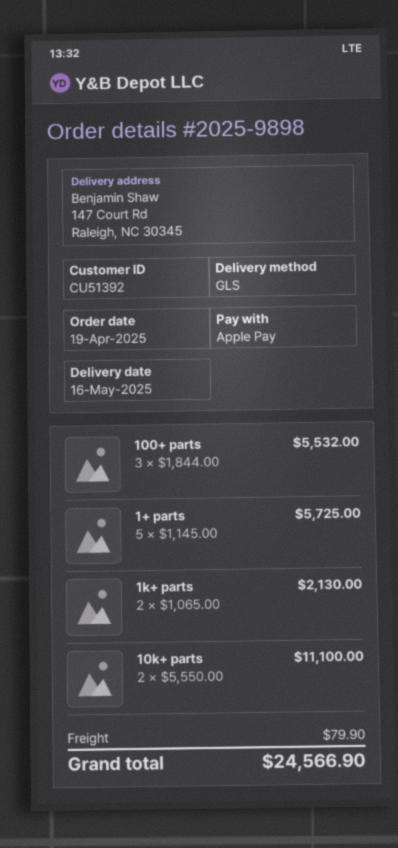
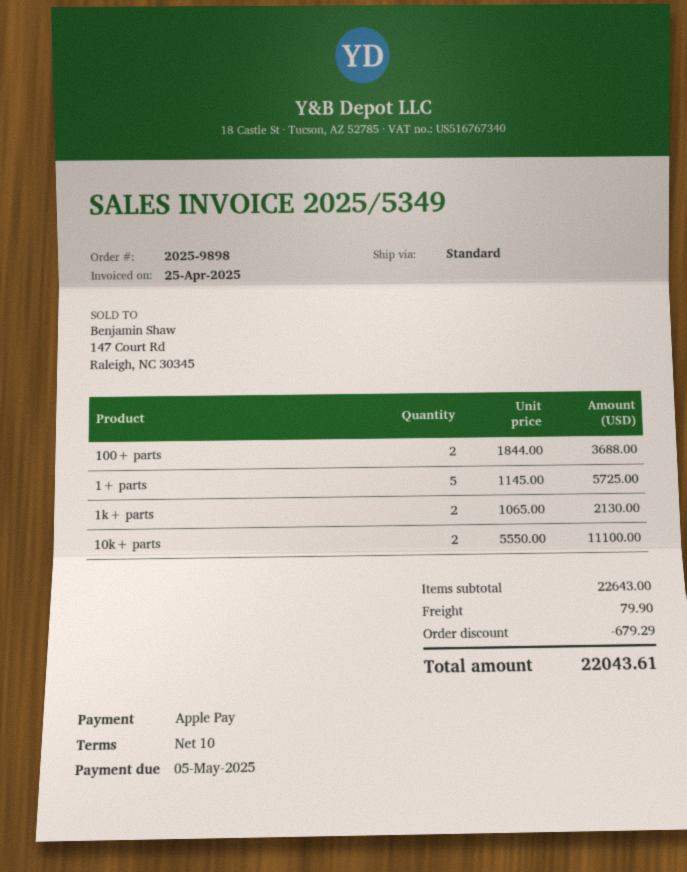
shipping method: GLS -> standard
100+ parts: 3 x 1844.00 = 5532.00 -> 2 x 1844.00 = 3688.00
discount: none -> 679.29
total: 24566.90 -> 22043.61

